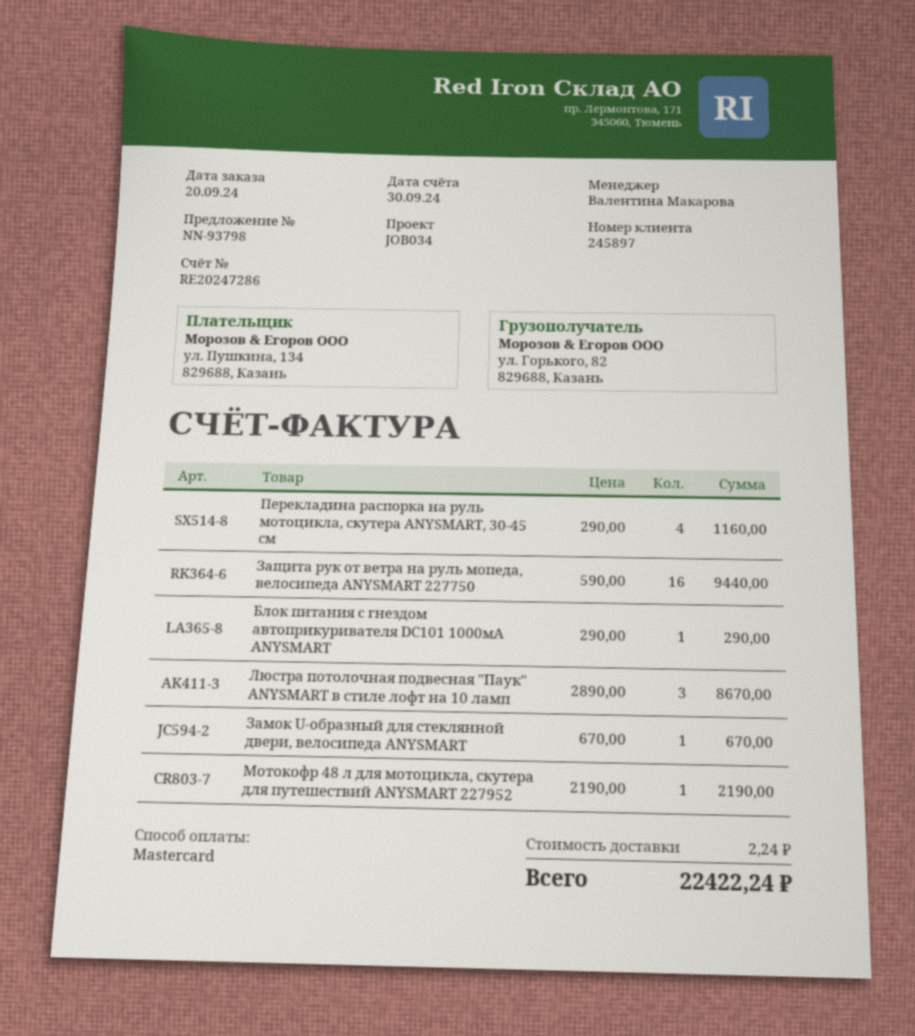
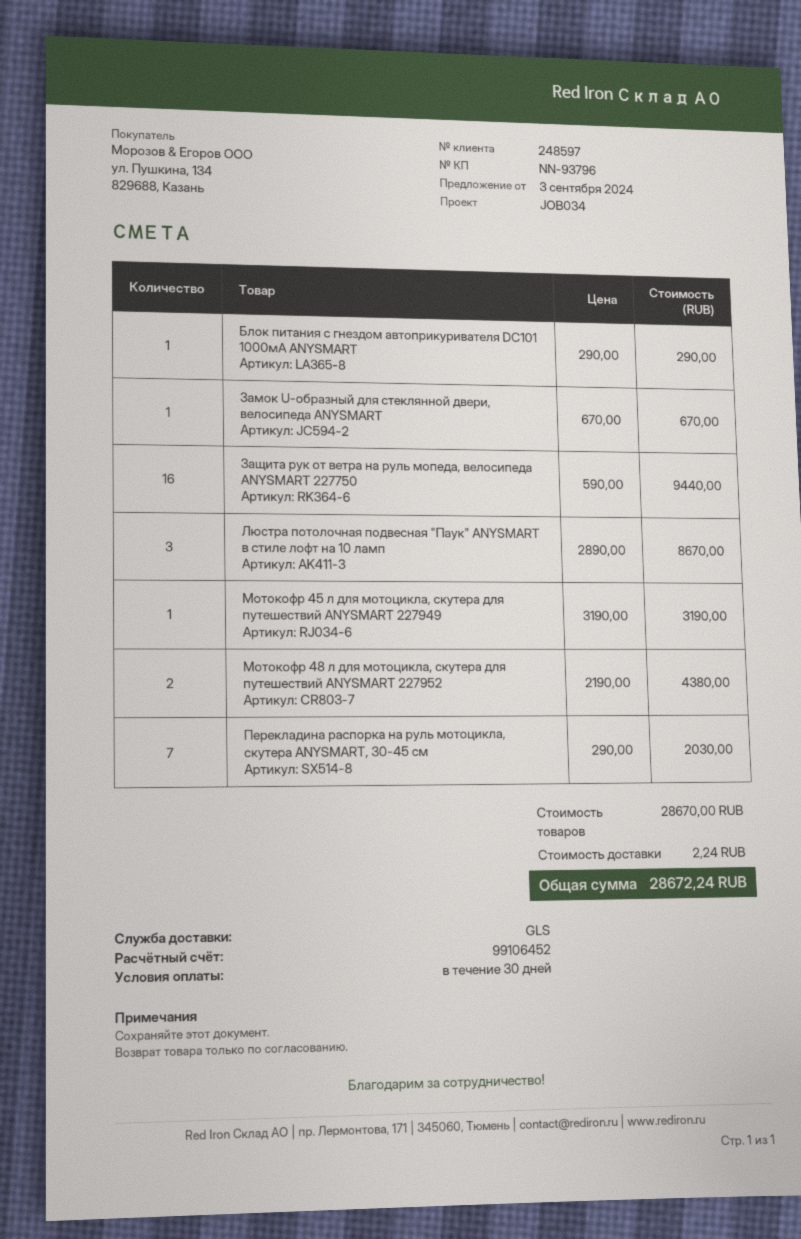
quote number: NN-93798 -> NN-93796
customer number: 245897 -> 248597
Перекладина распорка на руль мотоцикла, скутера ANYSMART, 30-45 см: 4 x 290.00 = 1160.00 -> 7 x 290.00 = 2030.00
Мотокофр 48 л для мотоцикла, скутера для путешествий ANYSMART 227952: 1 x 2190.00 = 2190.00 -> 2 x 2190.00 = 4380.00
Мотокофр 45 л для мотоцикла, скутера для путешествий ANYSMART 227949: none -> 1 x 3190.00 = 3190.00
total: 22422.24 -> 28672.24

